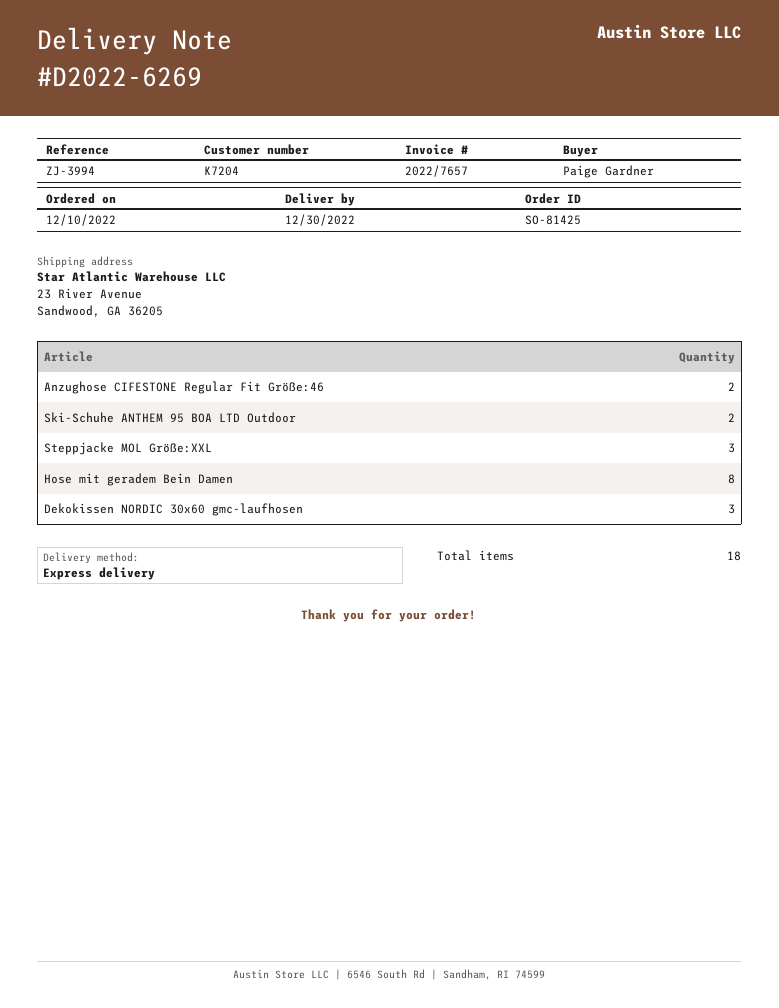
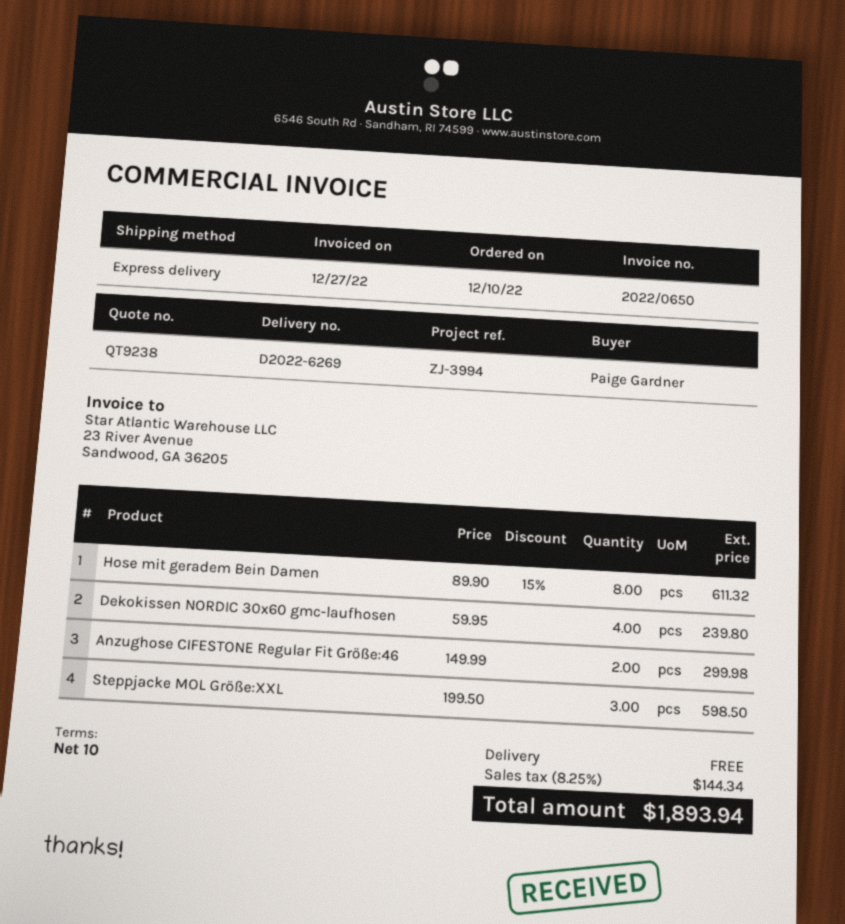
invoice number: 2022/7657 -> 2022/0650
Ski-Schuhe ANTHEM 95 BOA LTD Outdoor: 2 -> none
Dekokissen NORDIC 30x60 gmc-laufhosen: 3 -> 4

